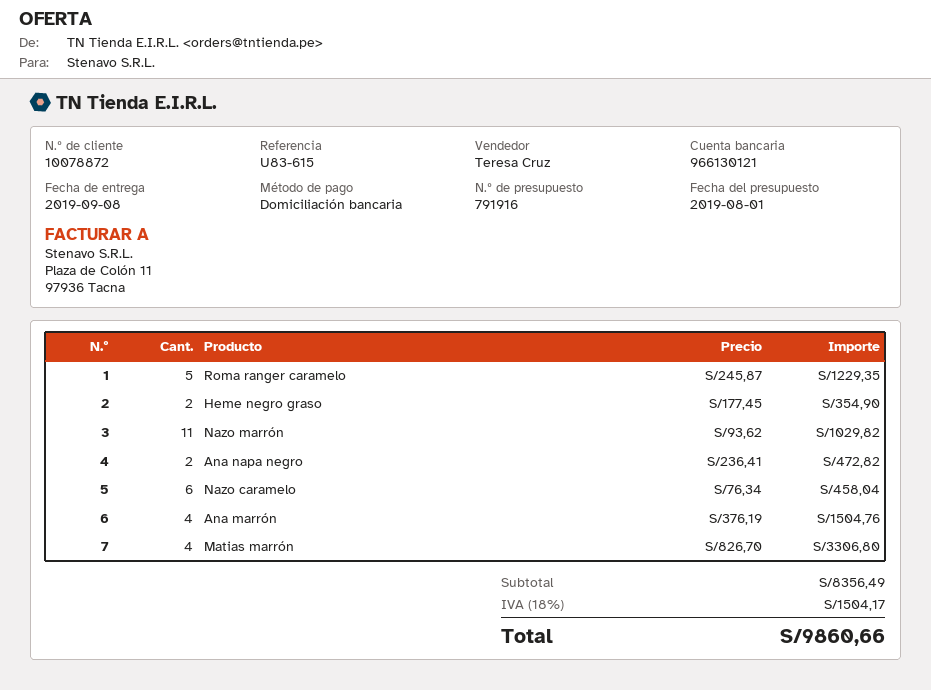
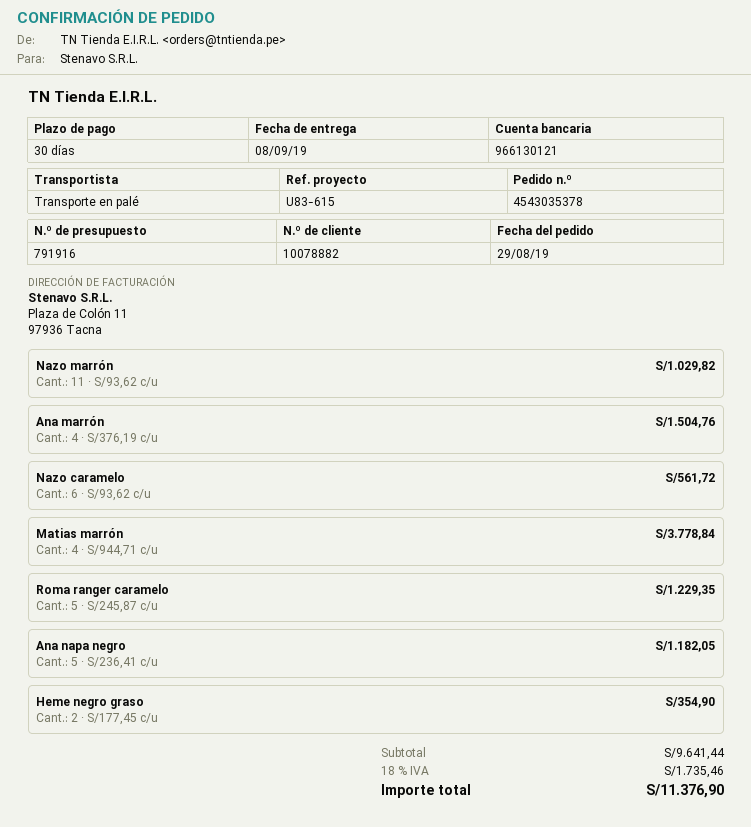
customer number: 10078872 -> 10078882
Ana napa negro: 2 x 236.41 = 472.82 -> 5 x 236.41 = 1182.05
Nazo caramelo: 6 x 76.34 = 458.04 -> 6 x 93.62 = 561.72
Matias marrón: 4 x 826.70 = 3306.80 -> 4 x 944.71 = 3778.84
subtotal: 8356.49 -> 9641.44
tax: 18% = 1504.17 -> 18% = 1735.46
total: 9860.66 -> 11376.90

